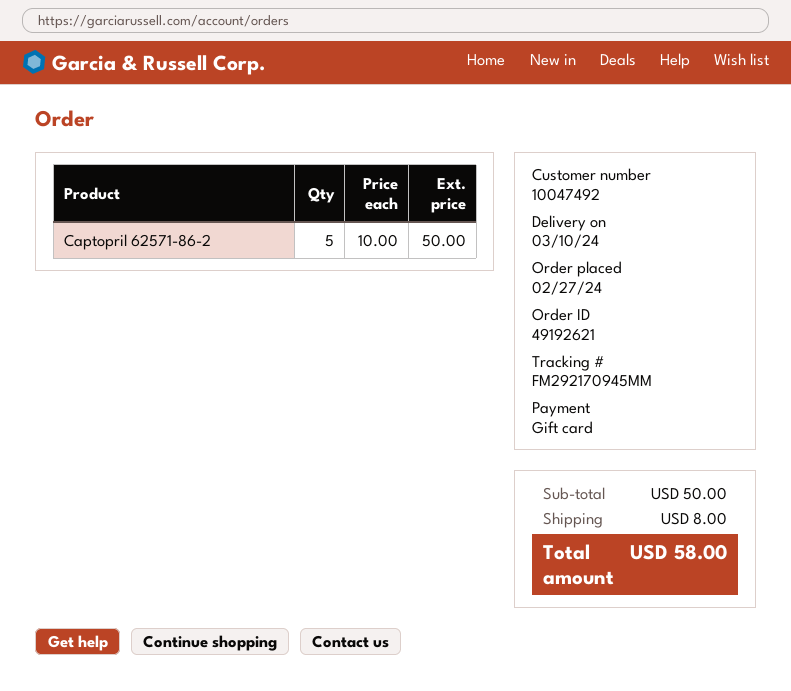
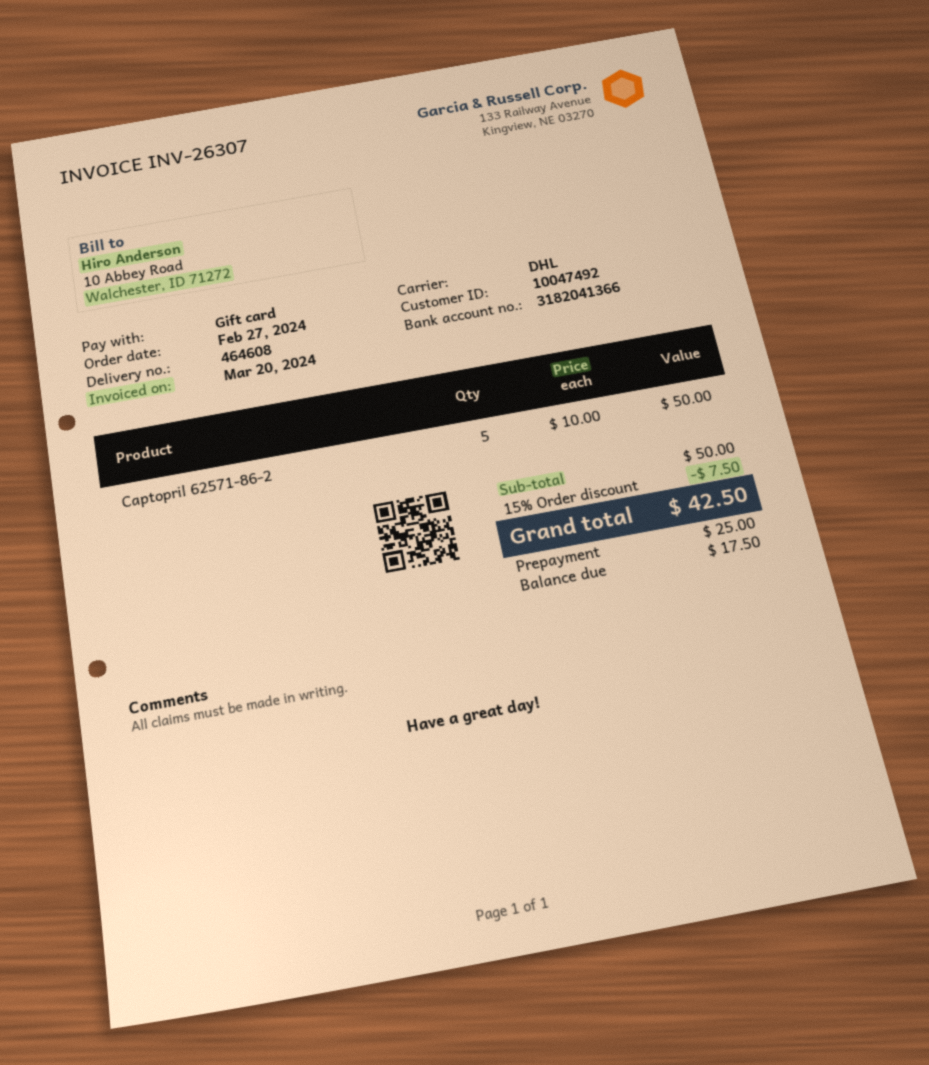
discount: none -> 15% = 7.50
shipping: 8.00 -> none
total: 58.00 -> 42.50

